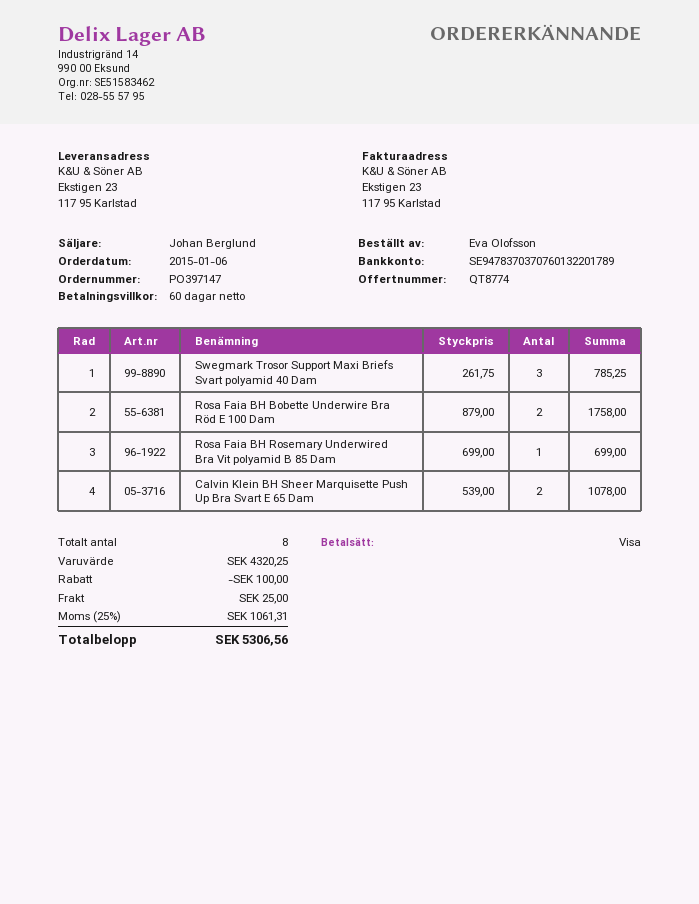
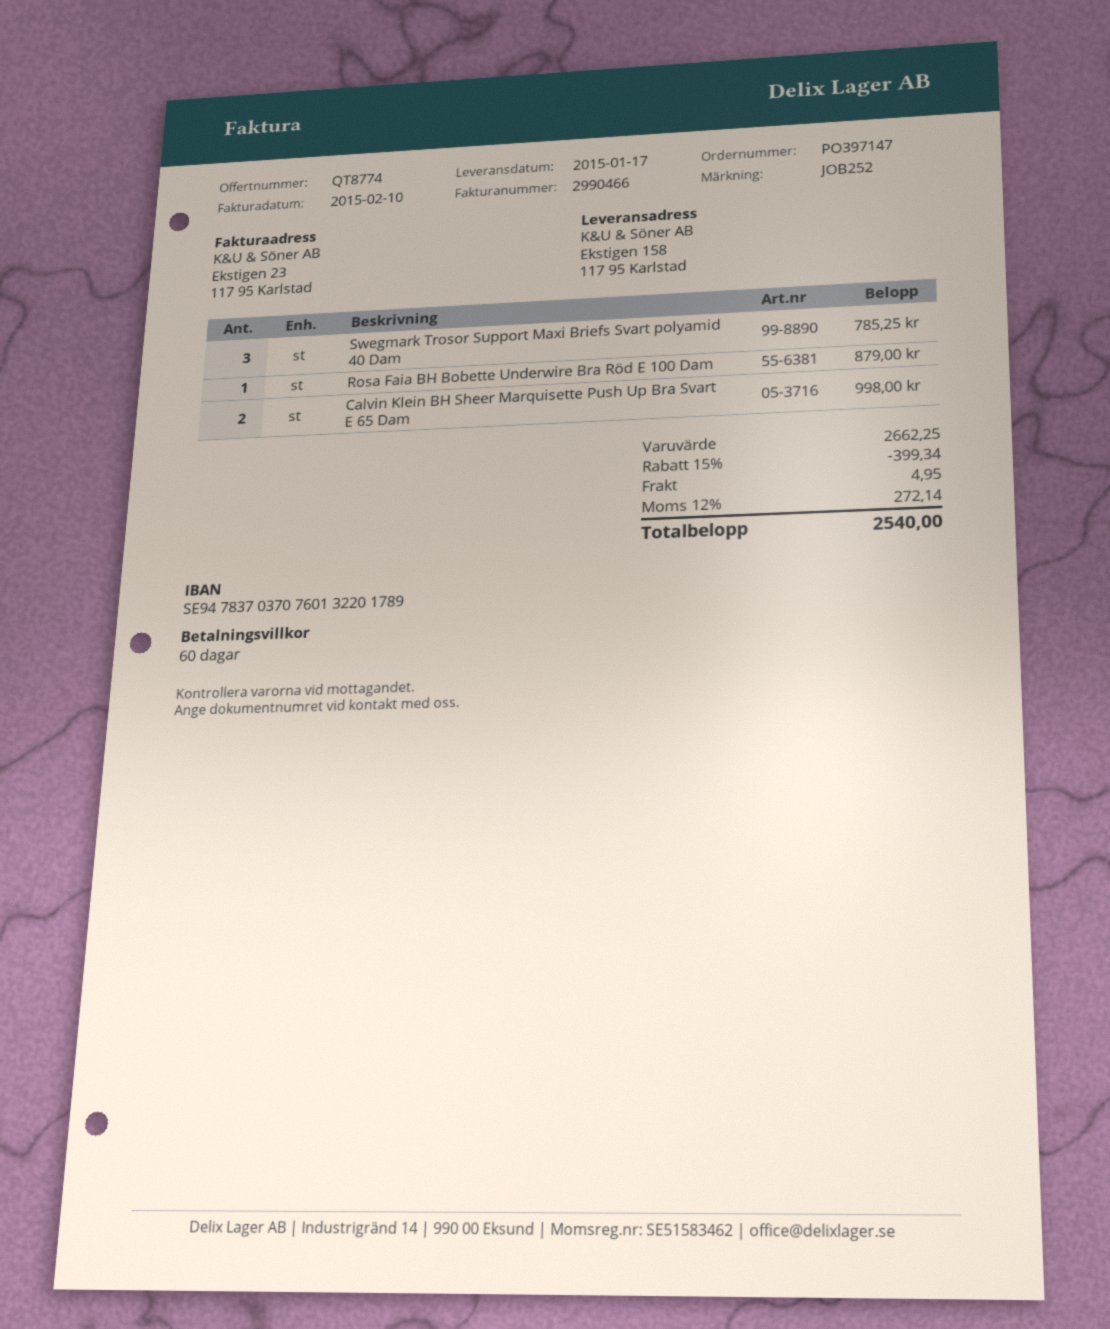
ship to: Ekstigen 23, 117 95 Karlstad -> Ekstigen 158, 117 95 Karlstad
Rosa Faia BH Bobette Underwire Bra Röd E 100 Dam: 2 for 1758.00 -> 1 for 879.00
Rosa Faia BH Rosemary Underwired Bra Vit polyamid B 85 Dam: 1 for 699.00 -> none
Calvin Klein BH Sheer Marquisette Push Up Bra Svart E 65 Dam: 2 for 1078.00 -> 2 for 998.00
subtotal: 4320.25 -> 2662.25
discount: 100.00 -> 399.34
shipping: 25.00 -> 4.95
tax: 25% = 1061.31 -> 12% = 272.14
total: 5306.56 -> 2540.00

